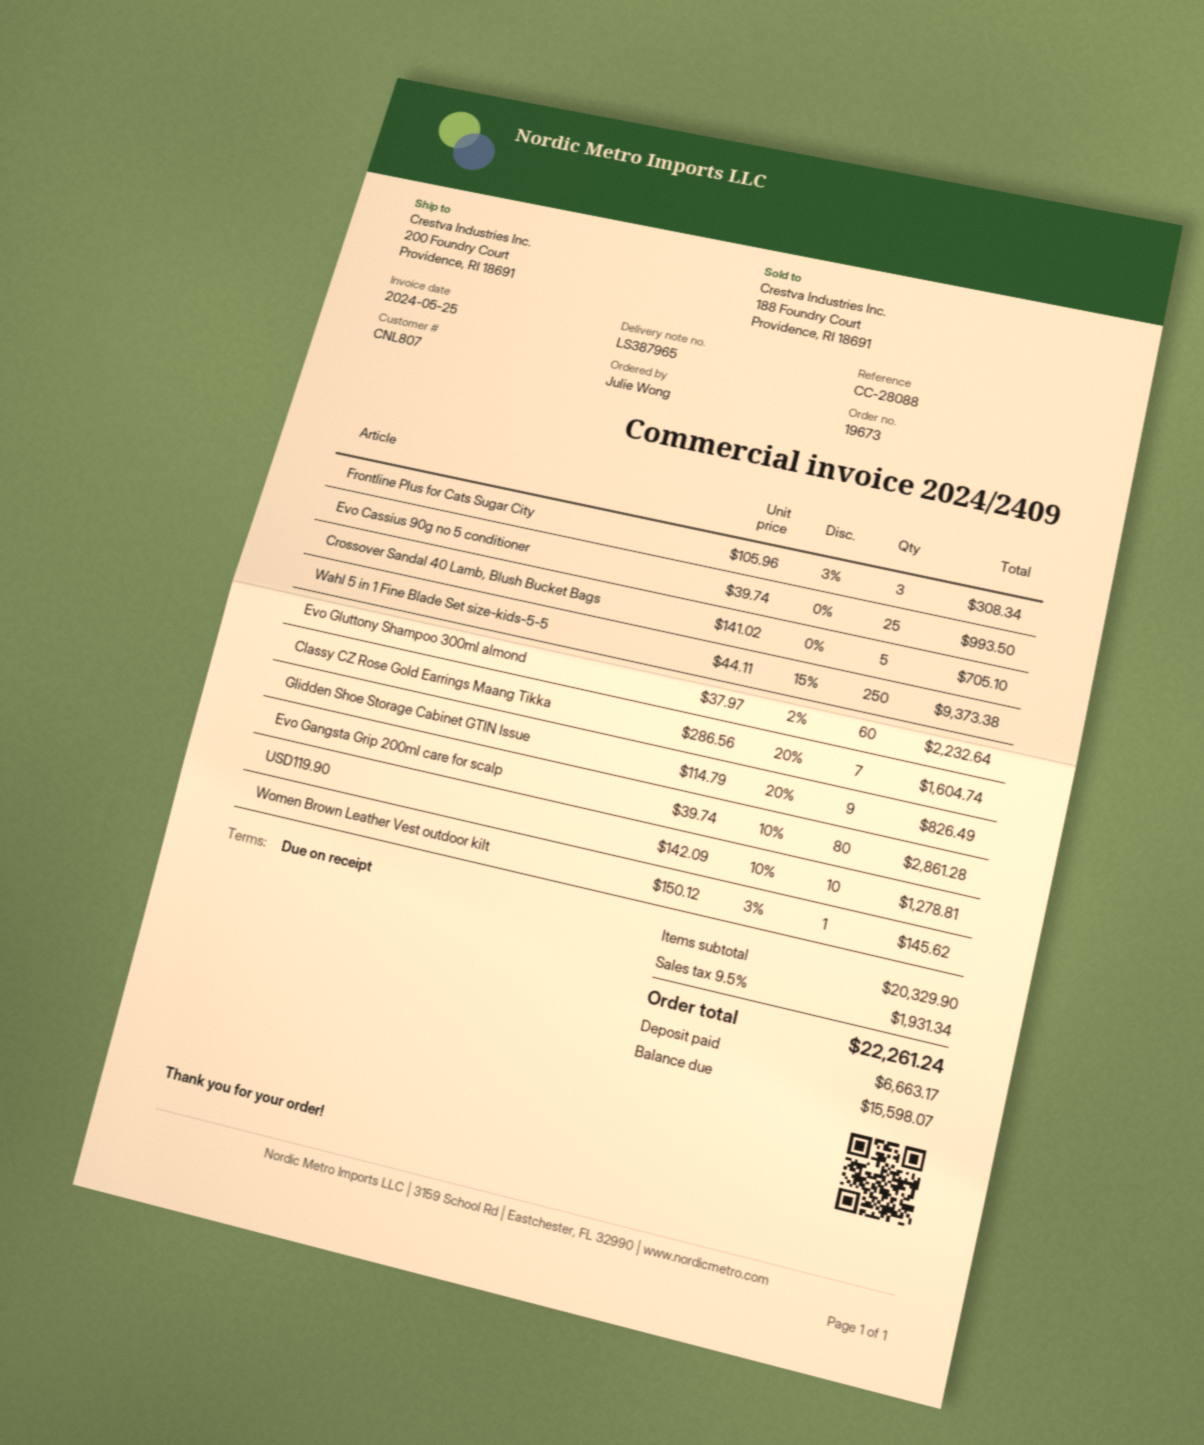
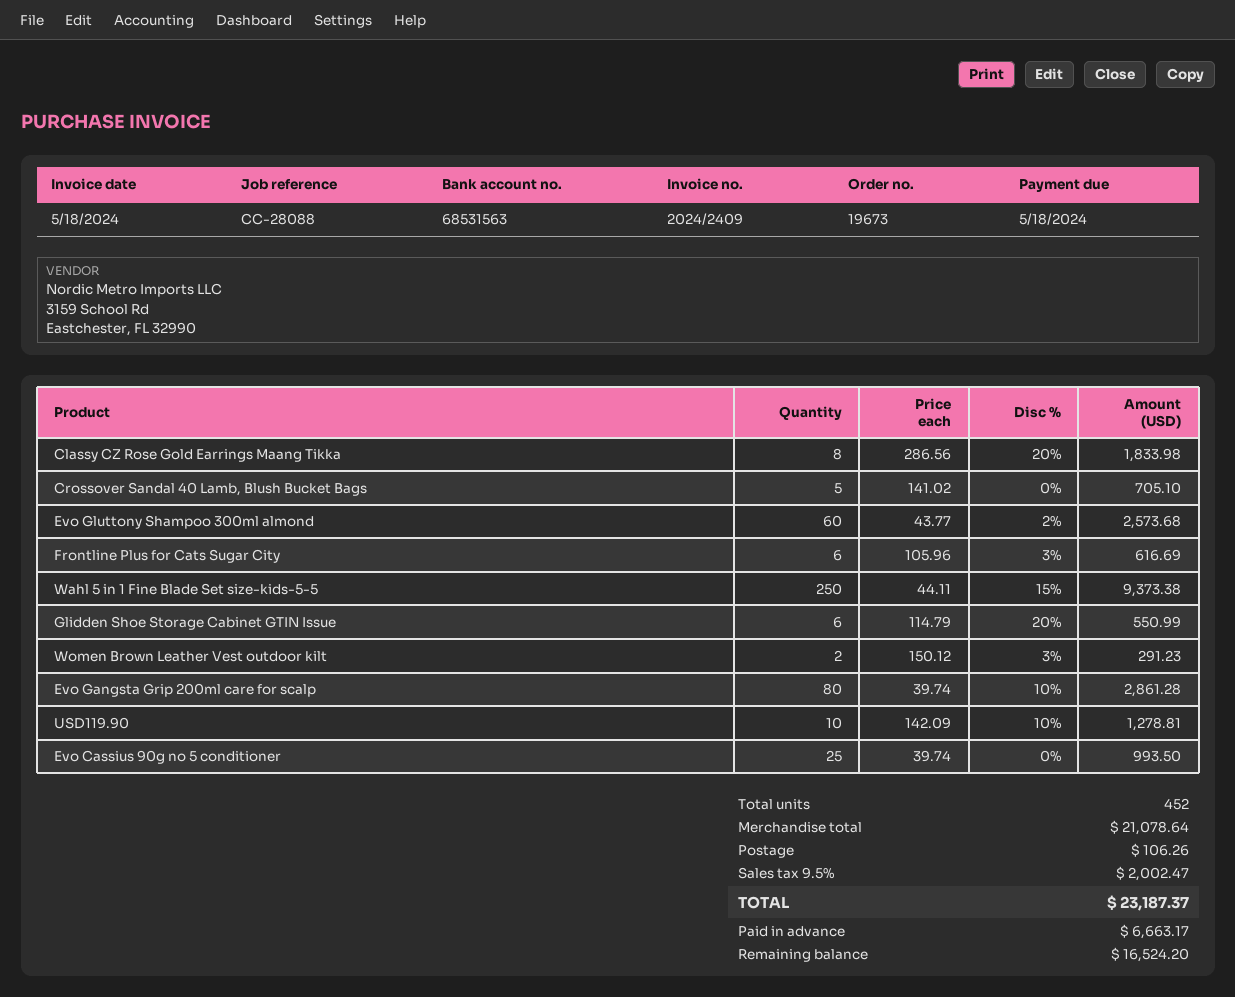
invoice date: 2024-05-25 -> 2024-05-18
Frontline Plus for Cats Sugar City: 3 x 105.96 - 3% = 308.34 -> 6 x 105.96 - 3% = 616.69
Evo Gluttony Shampoo 300ml almond: 60 x 37.97 - 2% = 2232.64 -> 60 x 43.77 - 2% = 2573.68
Classy CZ Rose Gold Earrings Maang Tikka: 7 x 286.56 - 20% = 1604.74 -> 8 x 286.56 - 20% = 1833.98
Glidden Shoe Storage Cabinet GTIN Issue: 9 x 114.79 - 20% = 826.49 -> 6 x 114.79 - 20% = 550.99
Women Brown Leather Vest outdoor kilt: 1 x 150.12 - 3% = 145.62 -> 2 x 150.12 - 3% = 291.23
subtotal: 20329.90 -> 21078.64
shipping: none -> 106.26
tax: 9.5% = 1931.34 -> 9.5% = 2002.47
total: 22261.24 -> 23187.37
balance: 15598.07 -> 16524.20

